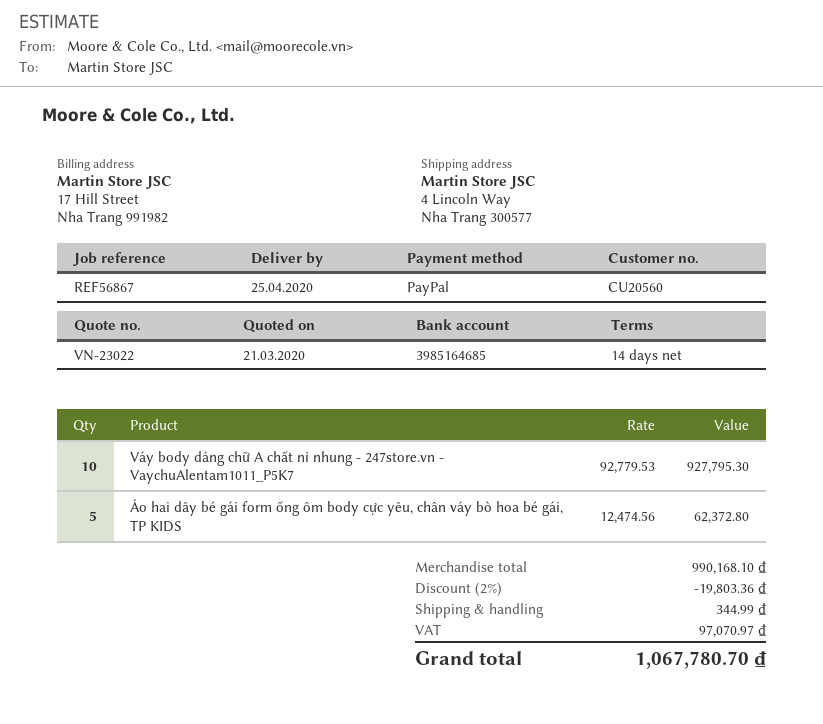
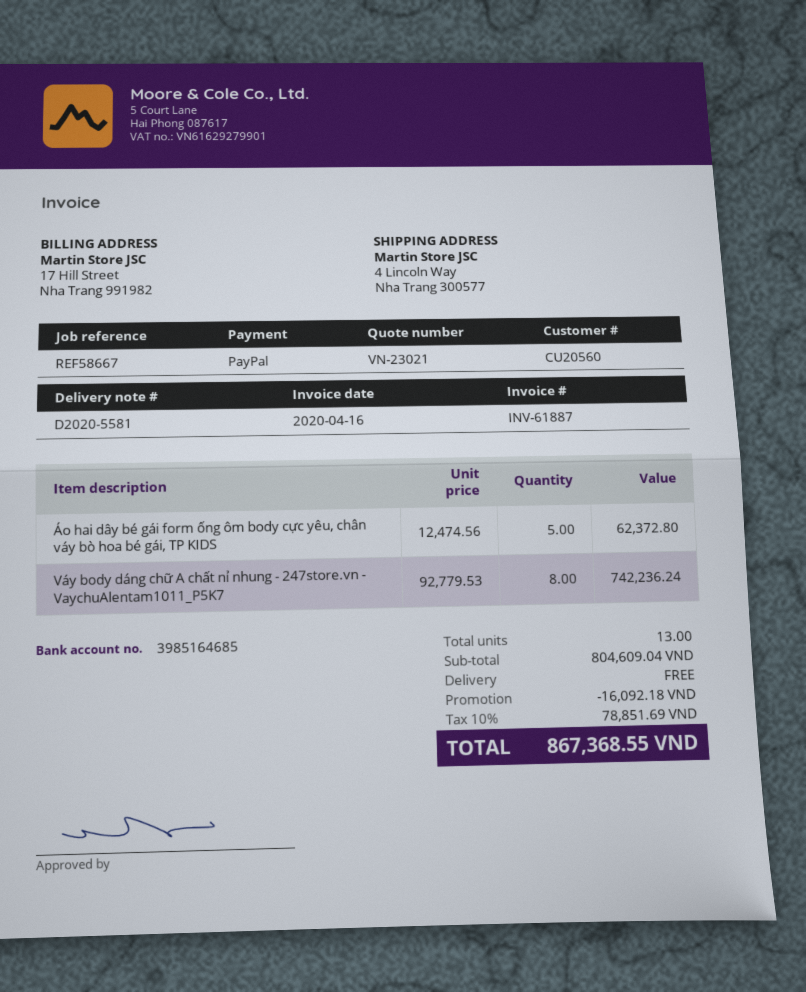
quote number: VN-23022 -> VN-23021
reference: REF56867 -> REF58667
Váy body dáng chữ A chất nỉ nhung - 247store.vn - VaychuAlentam1011_P5K7: 10 x 92779.53 = 927795.30 -> 8 x 92779.53 = 742236.24
subtotal: 990168.10 -> 804609.04
discount: 19803.36 -> 16092.18
shipping: 344.99 -> 0.00
tax: 97070.97 -> 78851.69
total: 1067780.70 -> 867368.55

